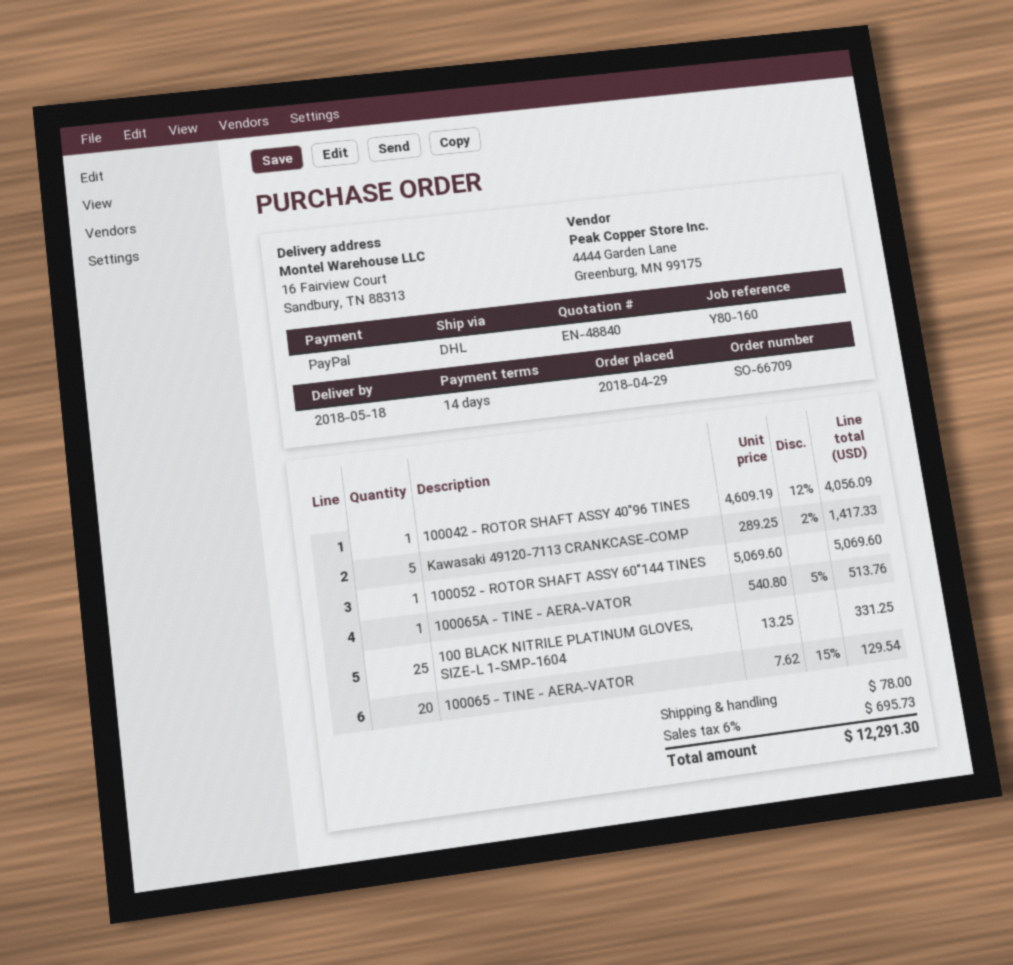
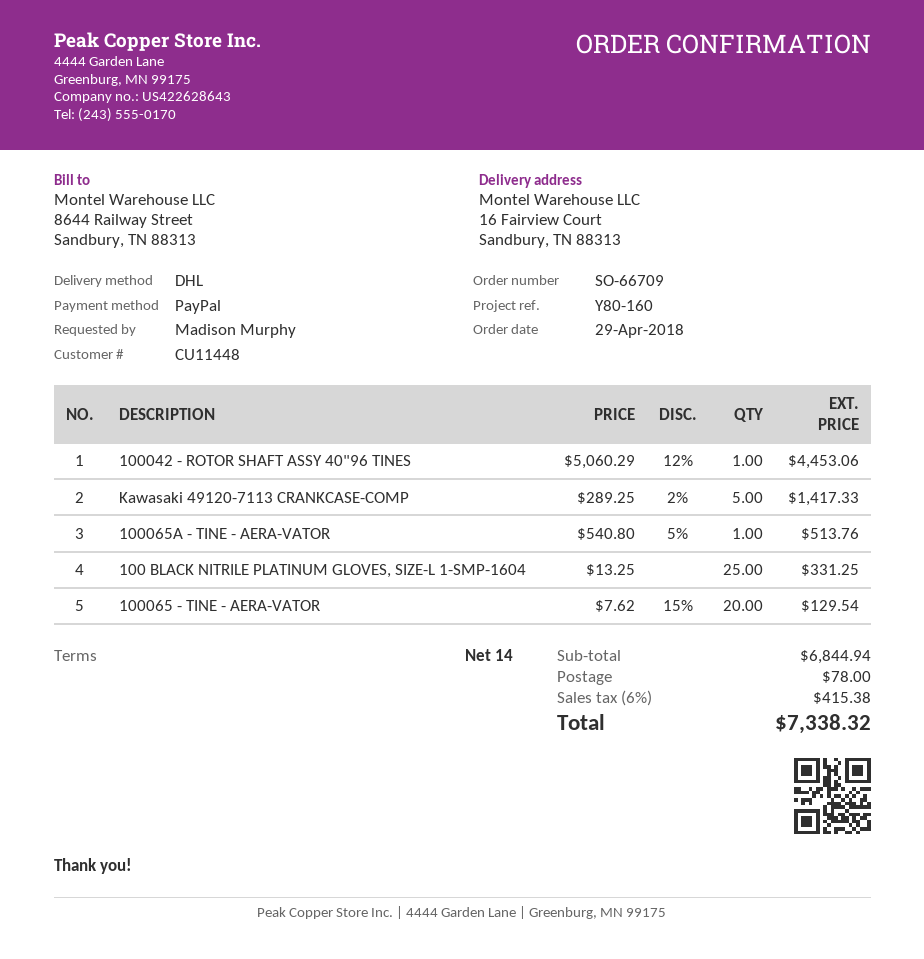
100042 - ROTOR SHAFT ASSY 40"96 TINES: 1 x 4609.19 - 12% = 4056.09 -> 1 x 5060.29 - 12% = 4453.06
100052 - ROTOR SHAFT ASSY 60"144 TINES: 1 x 5069.60 = 5069.60 -> none
tax: 6% = 695.73 -> 6% = 415.38
total: 12291.30 -> 7338.32

